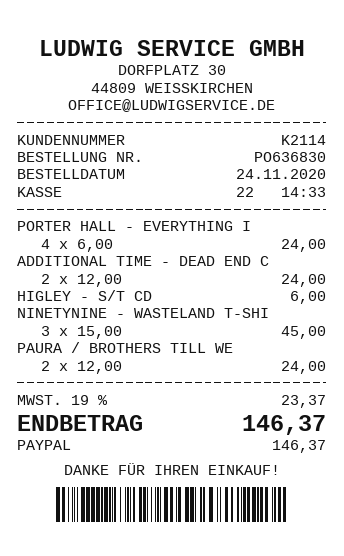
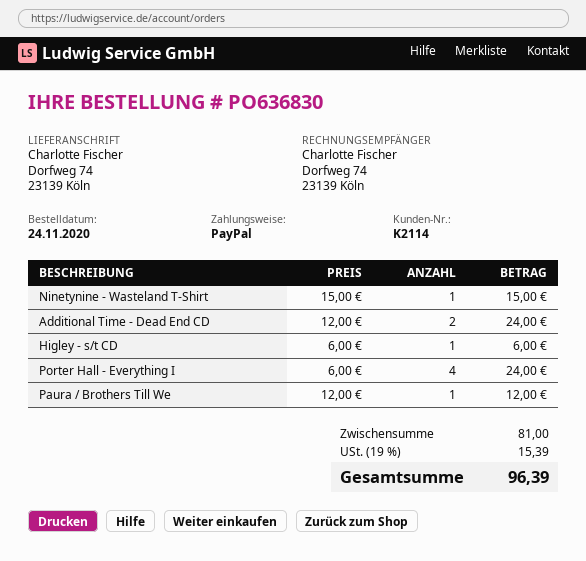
NINETYNINE - WASTELAND T-SHI: 3 x 15.00 = 45.00 -> 1 x 15.00 = 15.00
PAURA / BROTHERS TILL WE: 2 x 12.00 = 24.00 -> 1 x 12.00 = 12.00
tax: 19% = 23.37 -> 19% = 15.39
total: 146.37 -> 96.39

